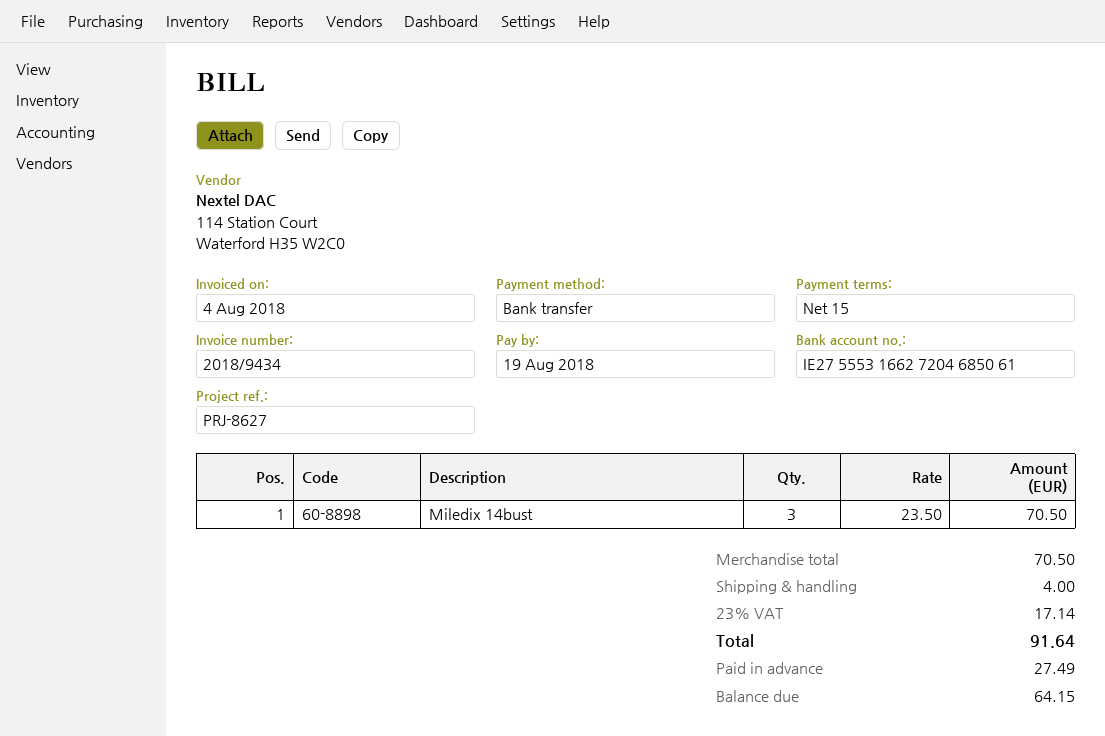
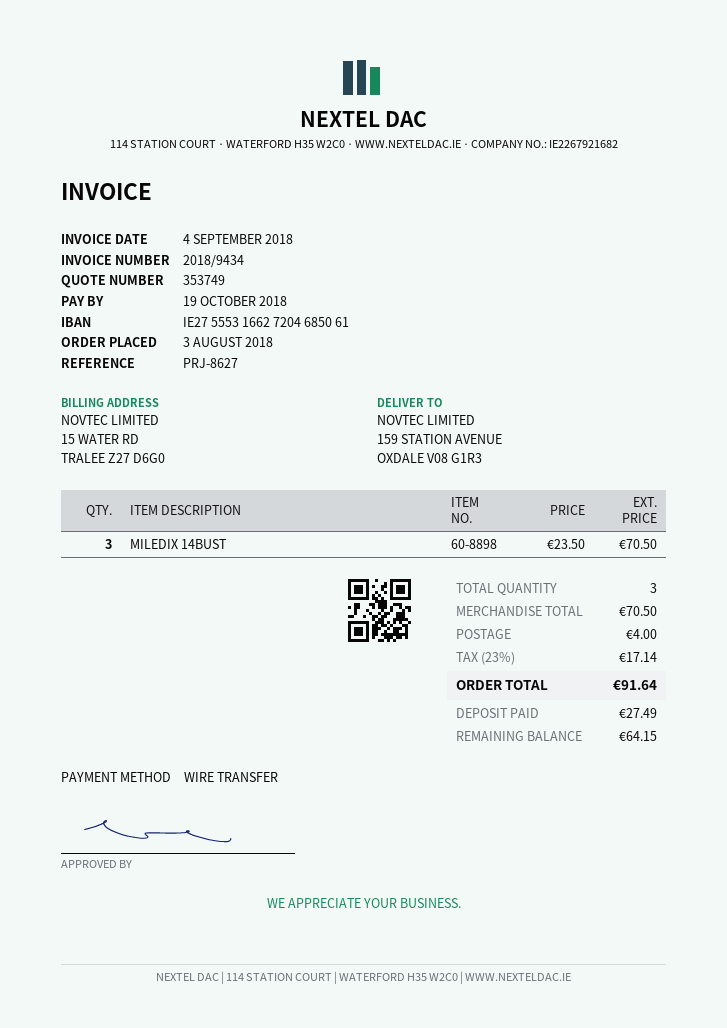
invoice date: 2018-08-04 -> 2018-09-04
due date: 2018-08-19 -> 2018-10-19

